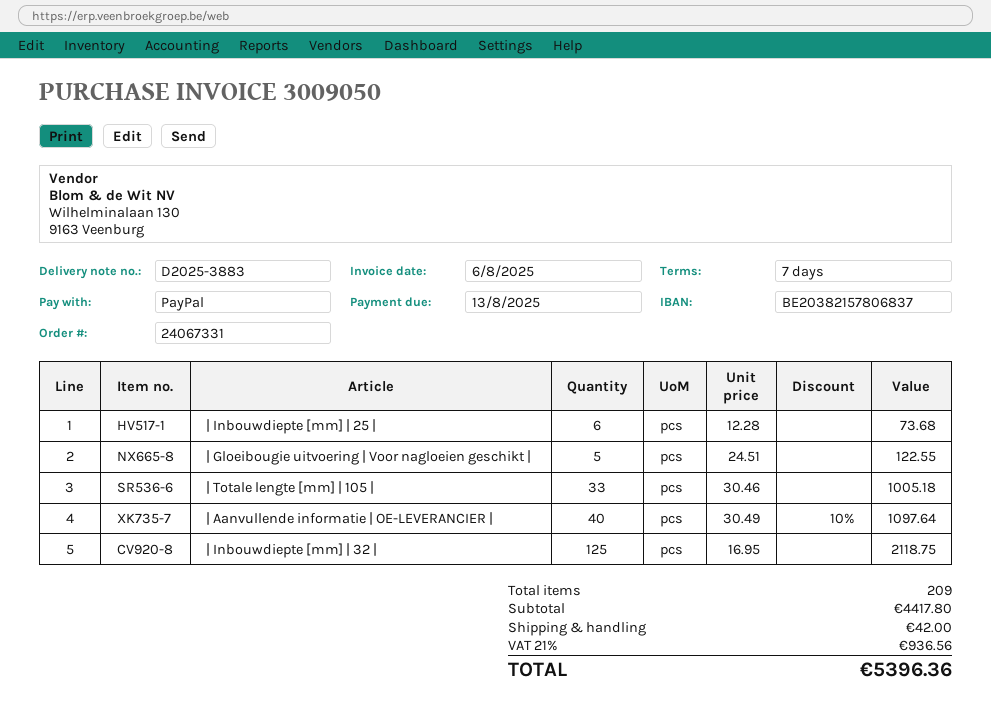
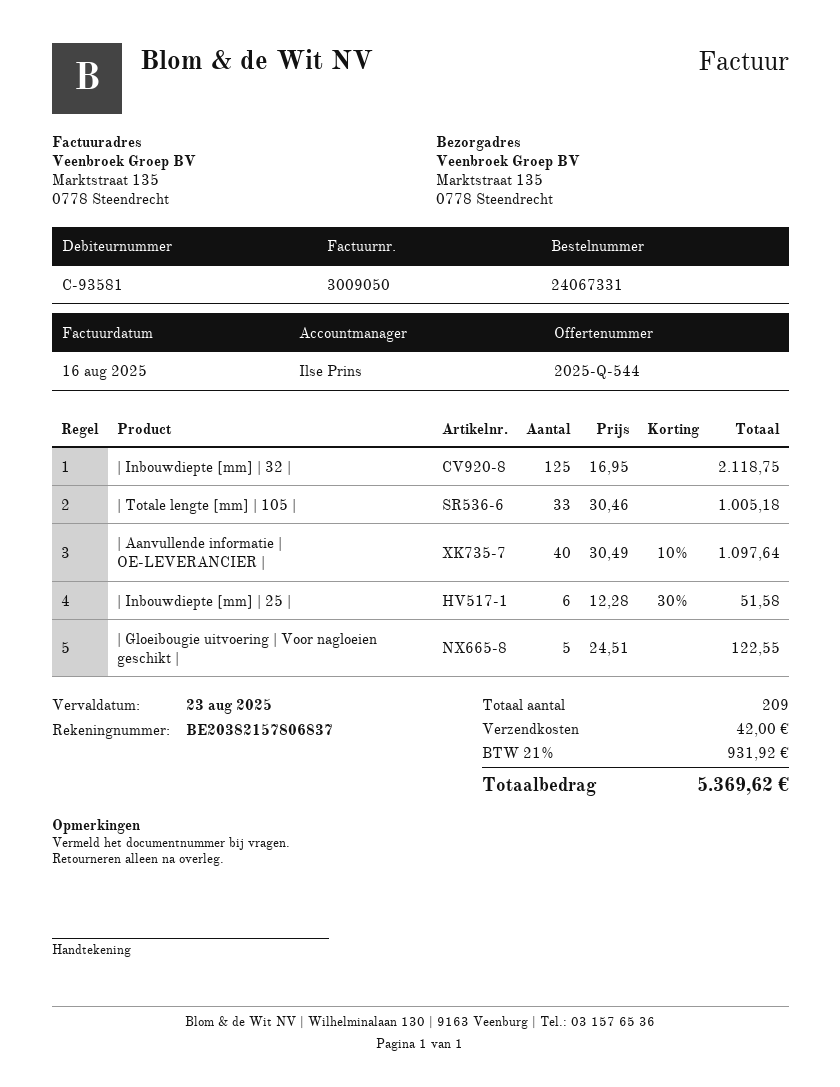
invoice date: 2025-08-06 -> 2025-08-16
due date: 2025-08-13 -> 2025-08-23
| Inbouwdiepte [mm] | 25 |: 6 x 12.28 = 73.68 -> 6 x 12.28 - 30% = 51.58
tax: 21% = 936.56 -> 21% = 931.92
total: 5396.36 -> 5369.62

